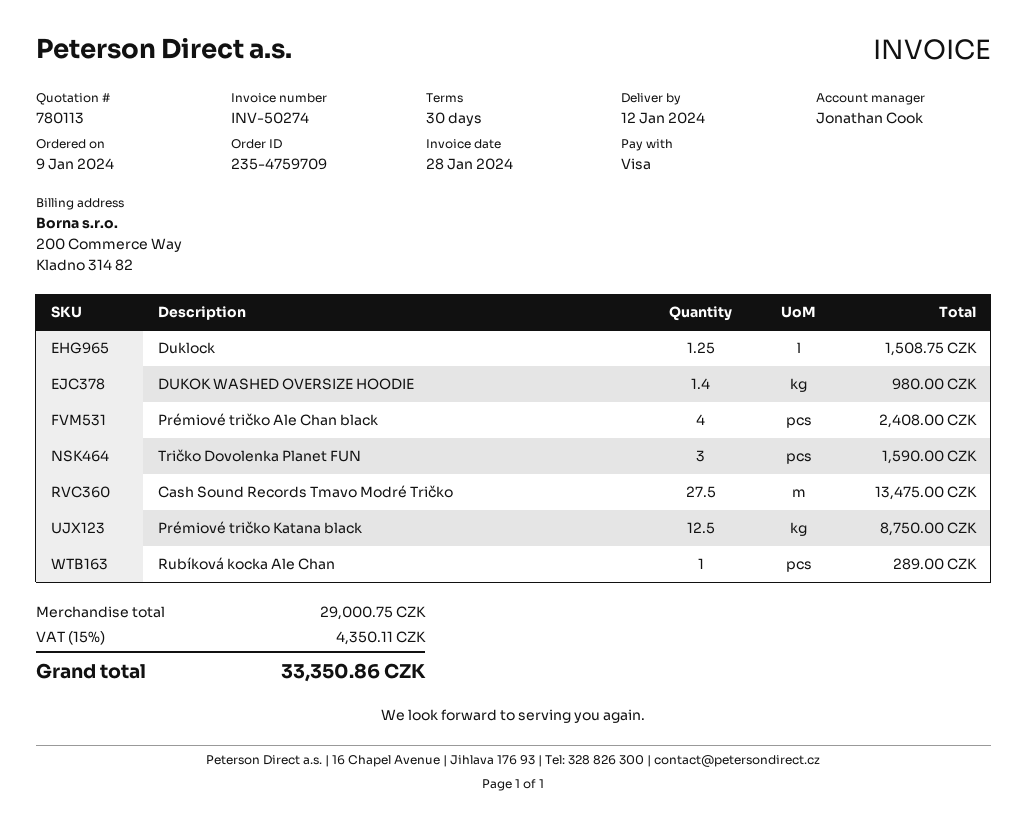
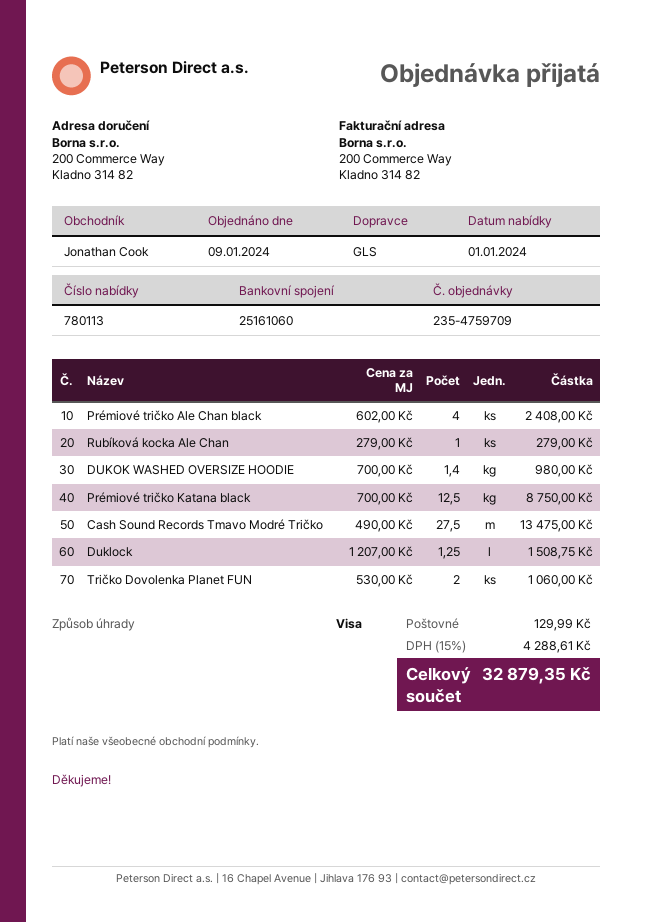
Tričko Dovolenka Planet FUN: 3 for 1590.00 -> 2 for 1060.00
Rubíková kocka Ale Chan: 1 for 289.00 -> 1 for 279.00
shipping: none -> 129.99
tax: 15% = 4350.11 -> 15% = 4288.61
total: 33350.86 -> 32879.35

